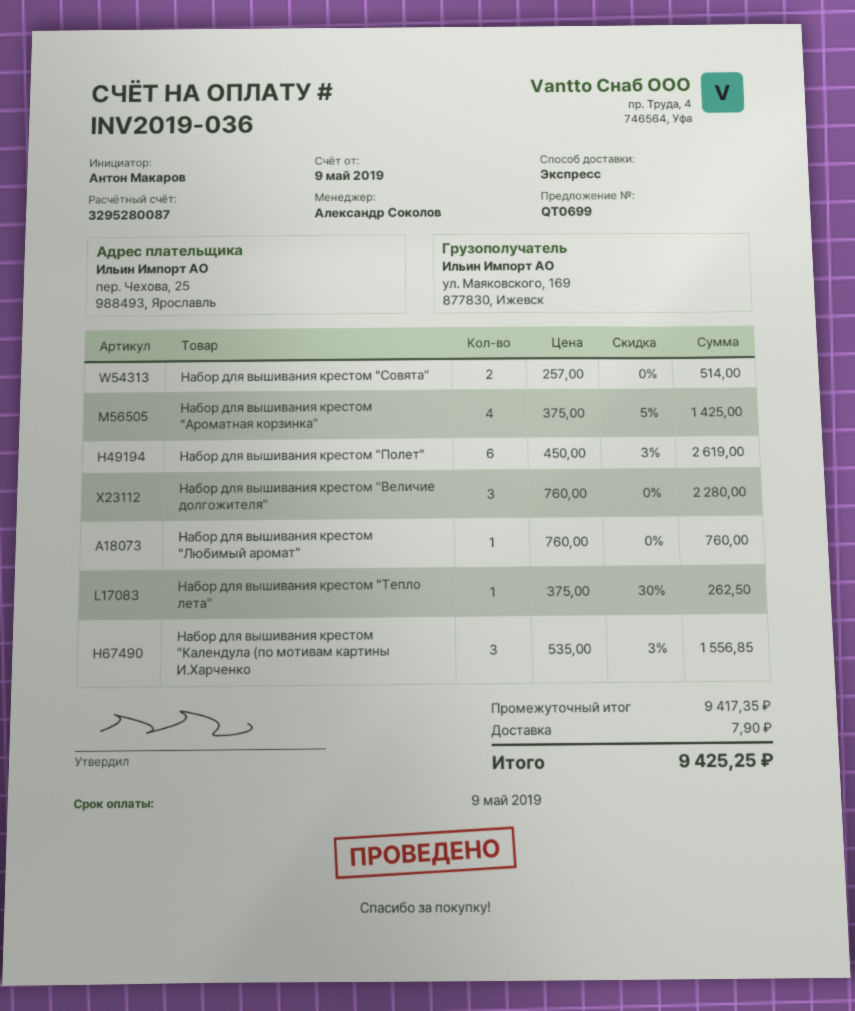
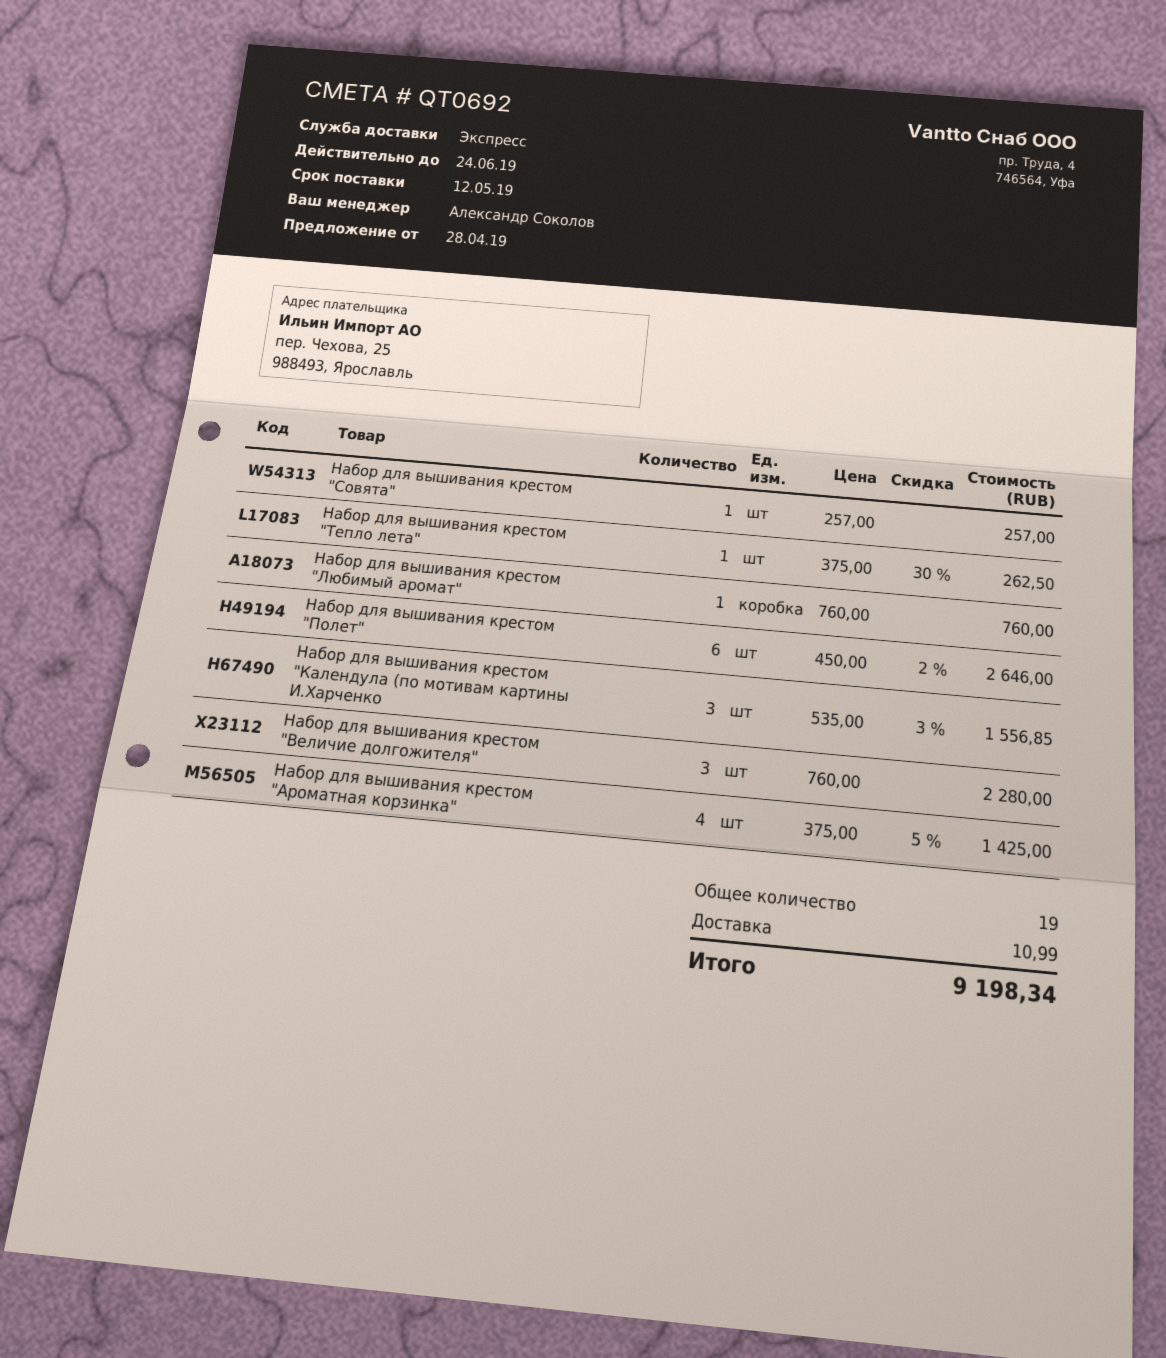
quote number: QT0699 -> QT0692
Набор для вышивания крестом "Совята": 2 x 257.00 = 514.00 -> 1 x 257.00 = 257.00
Набор для вышивания крестом "Полет": 6 x 450.00 - 3% = 2619.00 -> 6 x 450.00 - 2% = 2646.00
shipping: 7.90 -> 10.99
total: 9425.25 -> 9198.34

